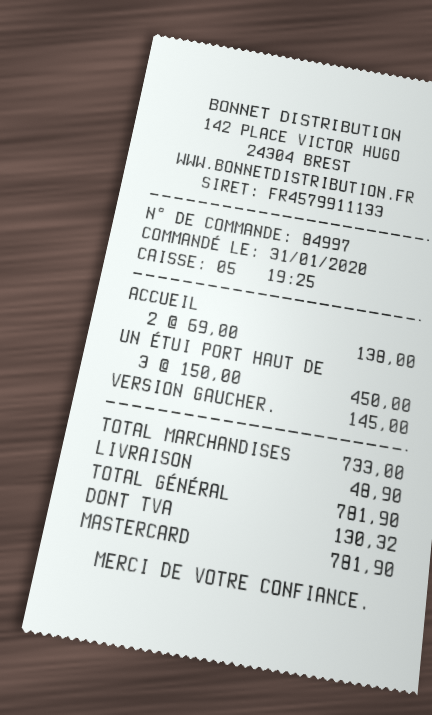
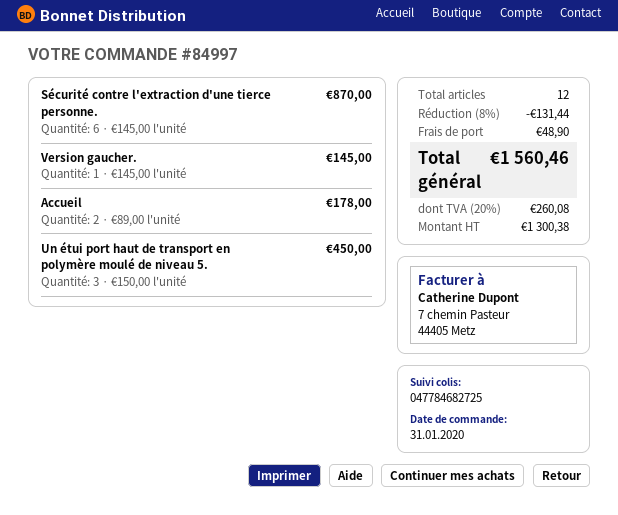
ACCUEIL: 2 x 69.00 = 138.00 -> 2 x 89.00 = 178.00
Sécurité contre l'extraction d'une tierce personne.: none -> 6 x 145.00 = 870.00
discount: none -> 8% = 131.44
tax: 130.32 -> 260.08
total: 781.90 -> 1560.46

